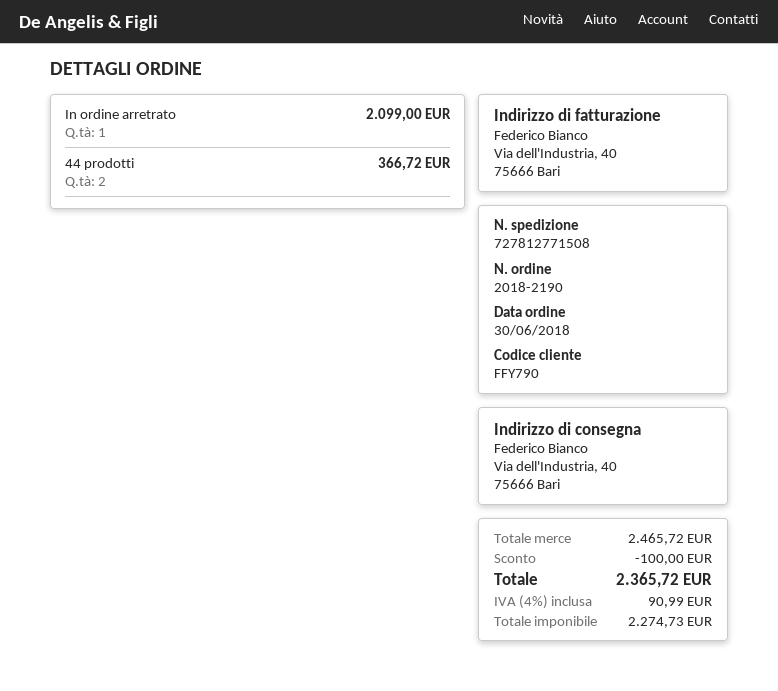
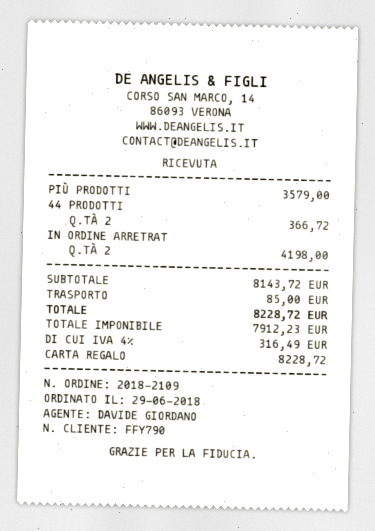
order number: 2018-2190 -> 2018-2109
order date: 2018-06-30 -> 2018-06-29
In ordine arretrato: 1 for 2099.00 -> 2 for 4198.00
PIÙ PRODOTTI: none -> 1 for 3579.00
subtotal: 2465.72 -> 8143.72
discount: 100.00 -> none
shipping: none -> 85.00
net: 2274.73 -> 7912.23
tax: 4% = 90.99 -> 4% = 316.49
total: 2365.72 -> 8228.72

